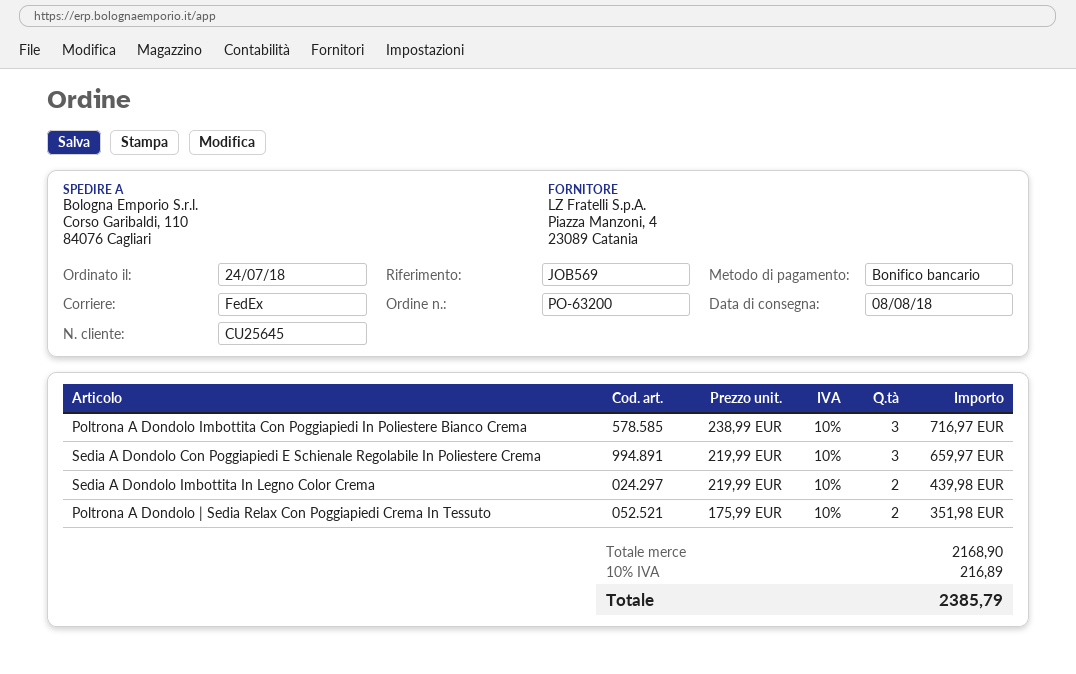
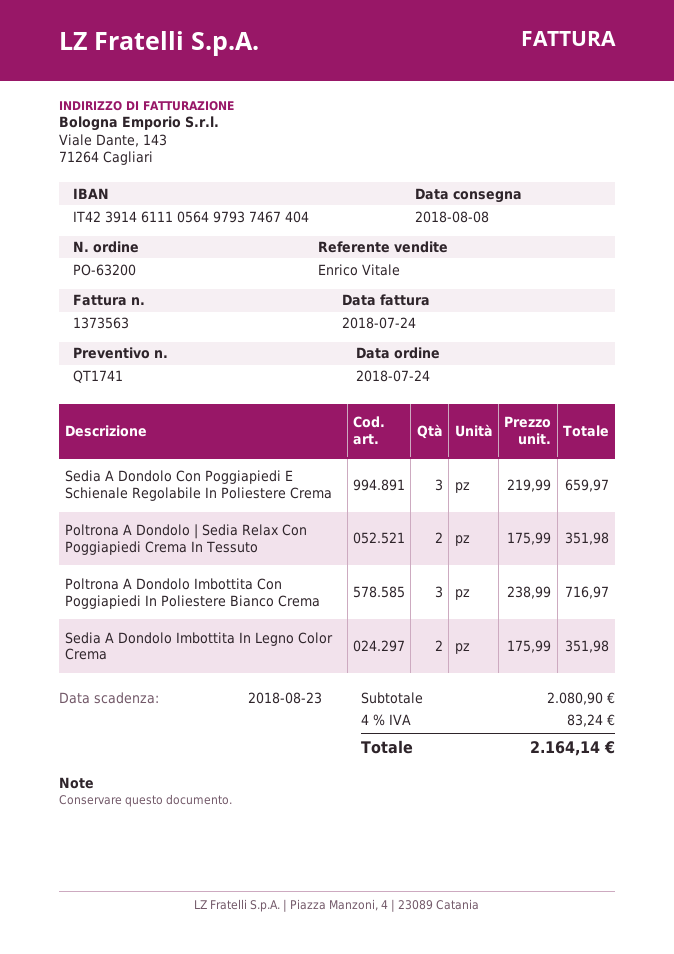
Sedia A Dondolo Imbottita In Legno Color Crema: 2 x 219.99 = 439.98 -> 2 x 175.99 = 351.98
subtotal: 2168.90 -> 2080.90
tax: 10% = 216.89 -> 4% = 83.24
total: 2385.79 -> 2164.14

